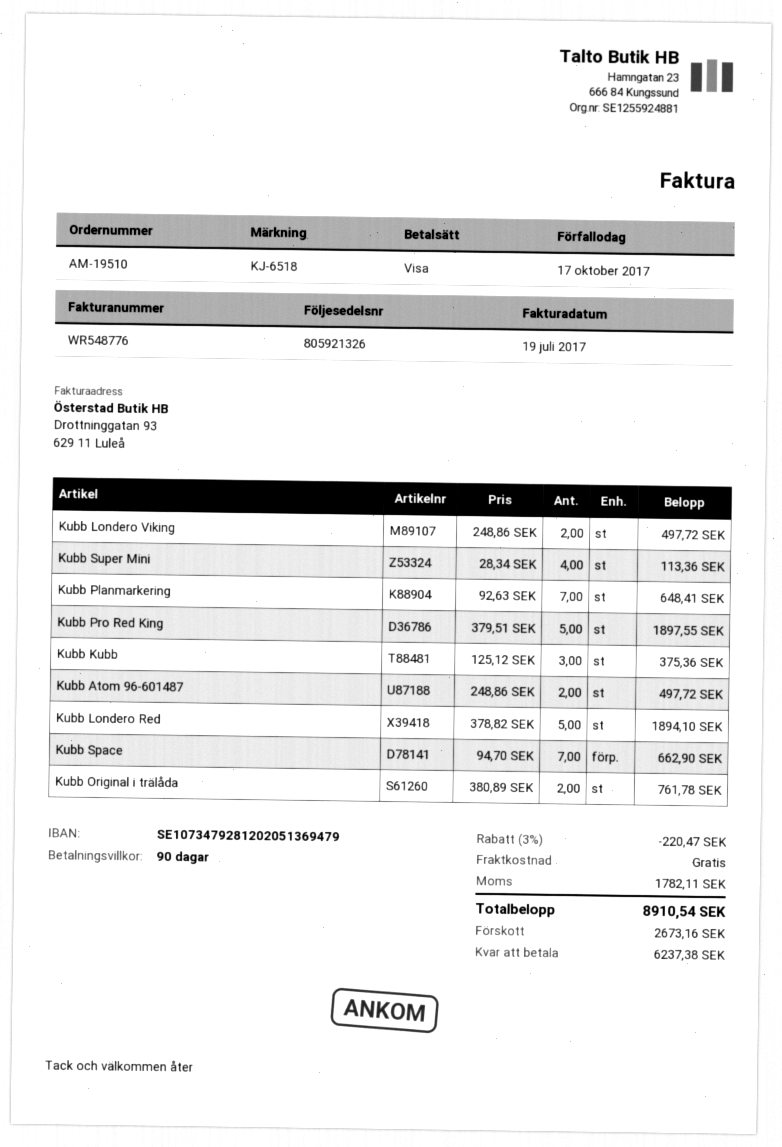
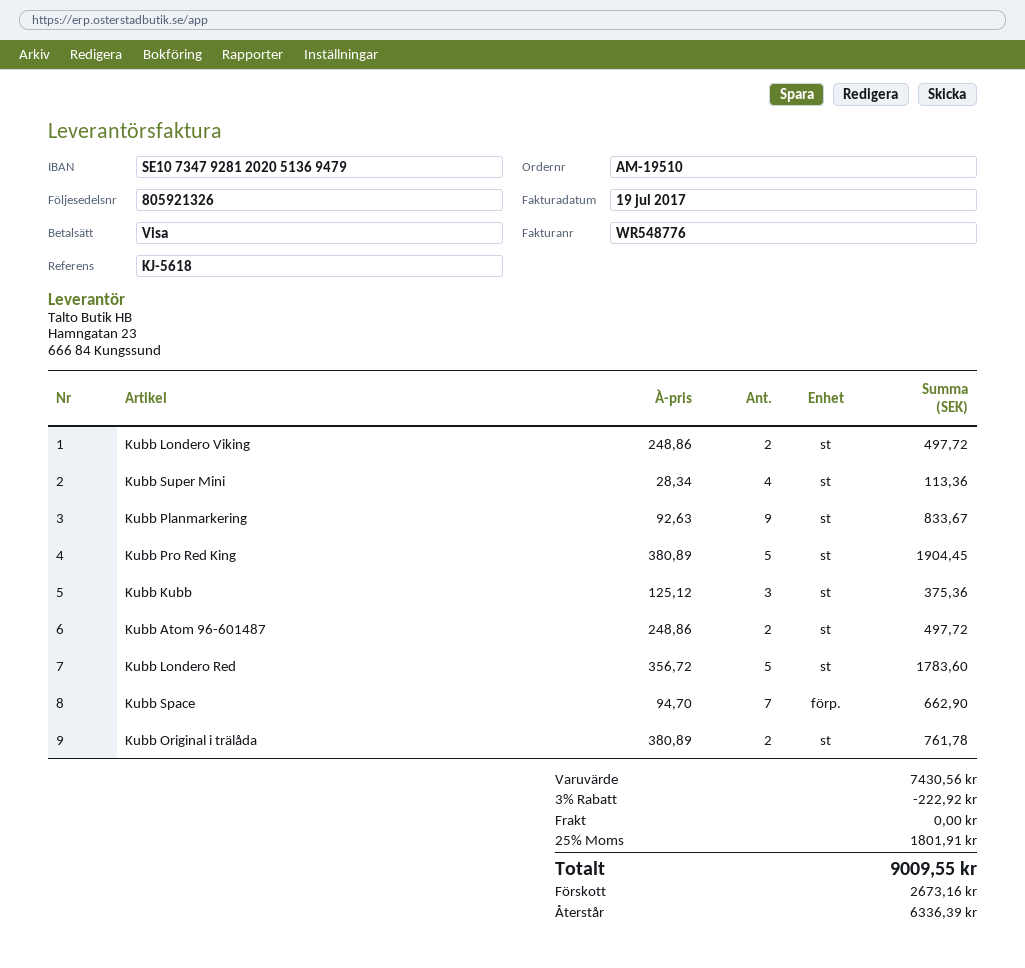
reference: KJ-6518 -> KJ-5618
Kubb Planmarkering: 7 x 92.63 = 648.41 -> 9 x 92.63 = 833.67
Kubb Pro Red King: 5 x 379.51 = 1897.55 -> 5 x 380.89 = 1904.45
Kubb Londero Red: 5 x 378.82 = 1894.10 -> 5 x 356.72 = 1783.60
discount: 3% = 220.47 -> 3% = 222.92
tax: 1782.11 -> 1801.91
total: 8910.54 -> 9009.55
balance: 6237.38 -> 6336.39

